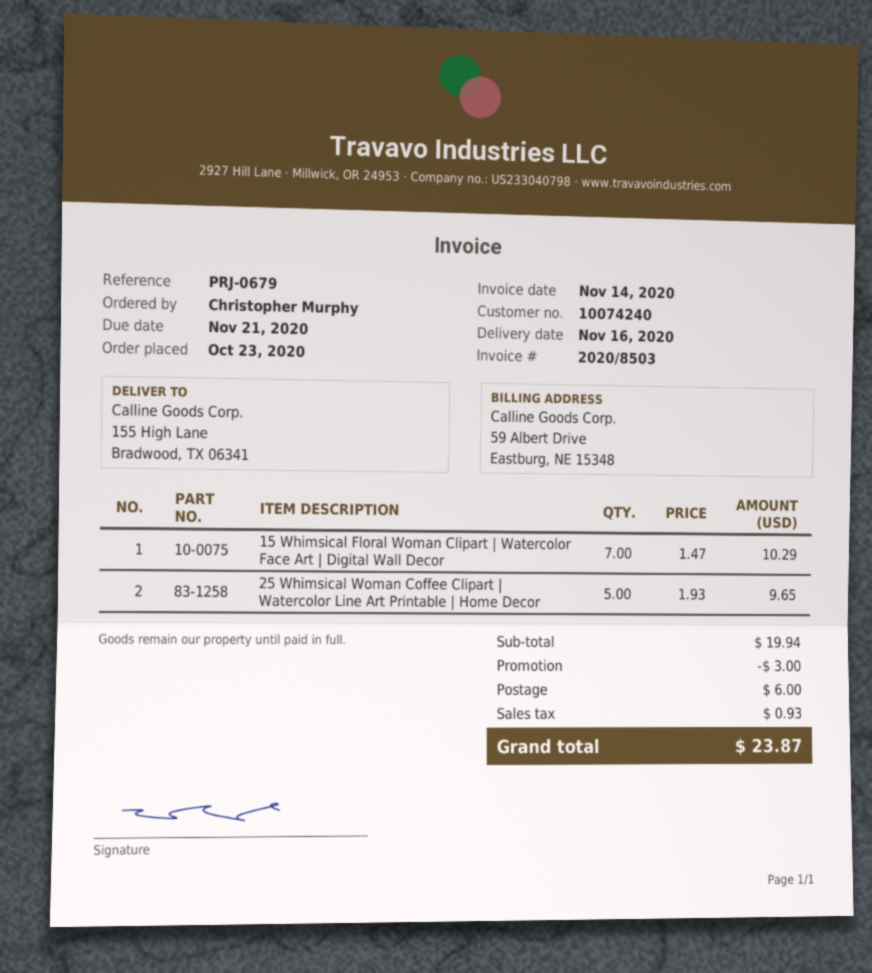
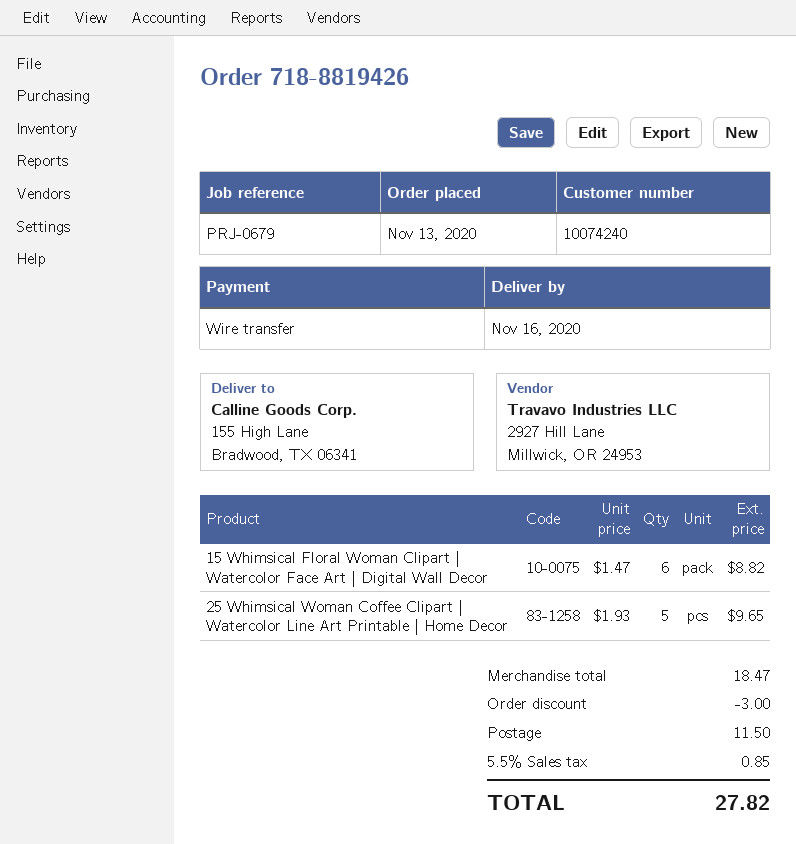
order date: 2020-10-23 -> 2020-11-13
15 Whimsical Floral Woman Clipart | Watercolor Face Art | Digital Wall Decor: 7 x 1.47 = 10.29 -> 6 x 1.47 = 8.82
subtotal: 19.94 -> 18.47
shipping: 6.00 -> 11.50
tax: 0.93 -> 0.85
total: 23.87 -> 27.82

